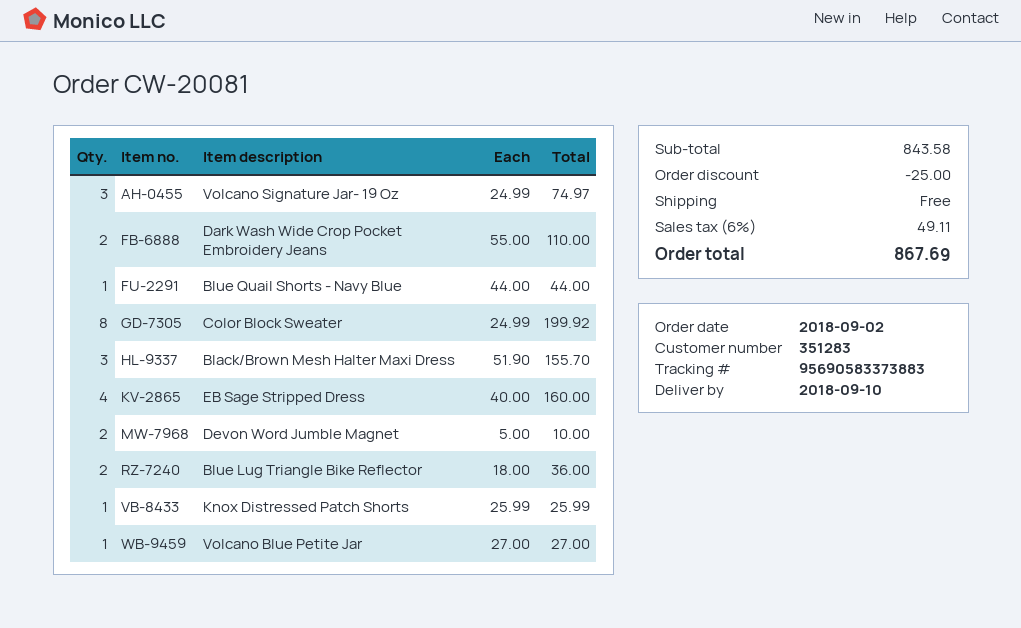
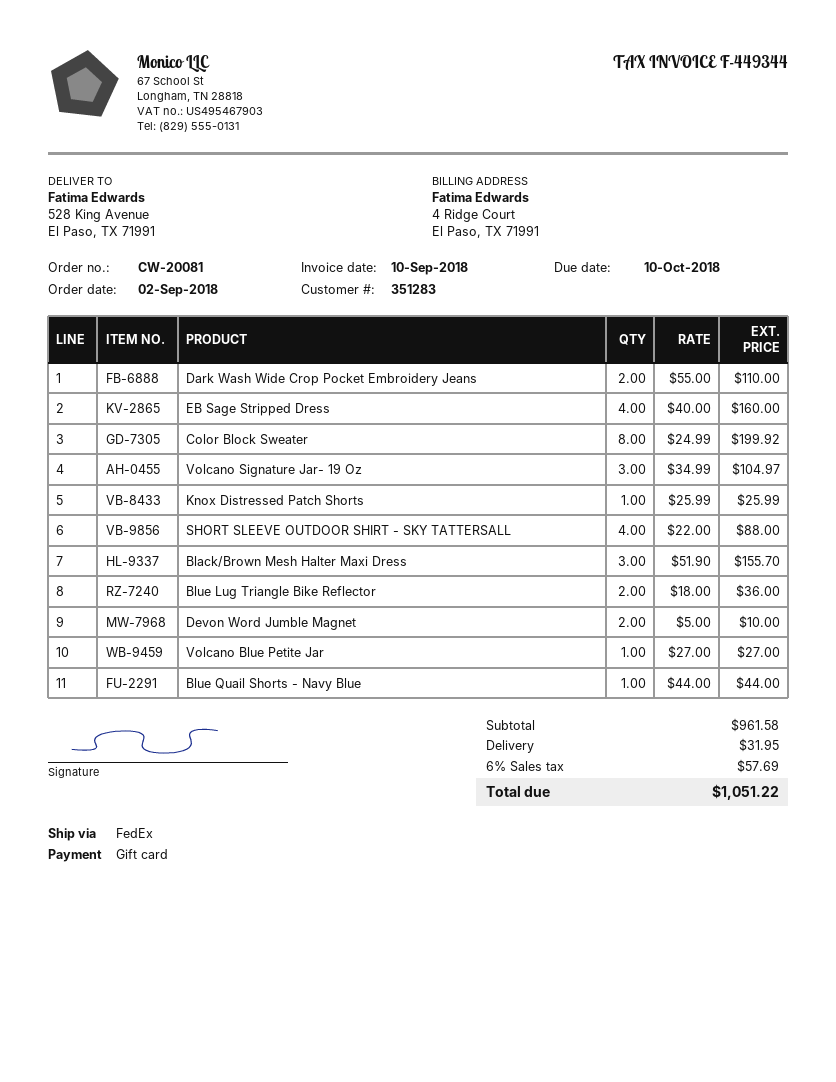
Volcano Signature Jar- 19 Oz: 3 x 24.99 = 74.97 -> 3 x 34.99 = 104.97
SHORT SLEEVE OUTDOOR SHIRT - SKY TATTERSALL: none -> 4 x 22.00 = 88.00
subtotal: 843.58 -> 961.58
discount: 25.00 -> none
shipping: 0.00 -> 31.95
tax: 6% = 49.11 -> 6% = 57.69
total: 867.69 -> 1051.22

